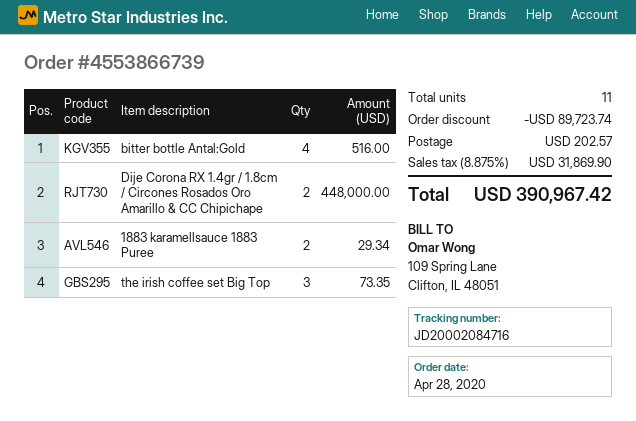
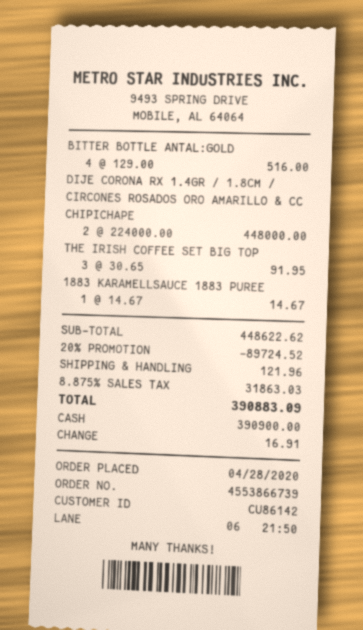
1883 karamellsauce 1883 Puree: 2 for 29.34 -> 1 for 14.67
the irish coffee set Big Top: 3 for 73.35 -> 3 for 91.95
discount: 89723.74 -> 89724.52
shipping: 202.57 -> 121.96
tax: 8.875% = 31869.90 -> 8.875% = 31863.03
total: 390967.42 -> 390883.09

